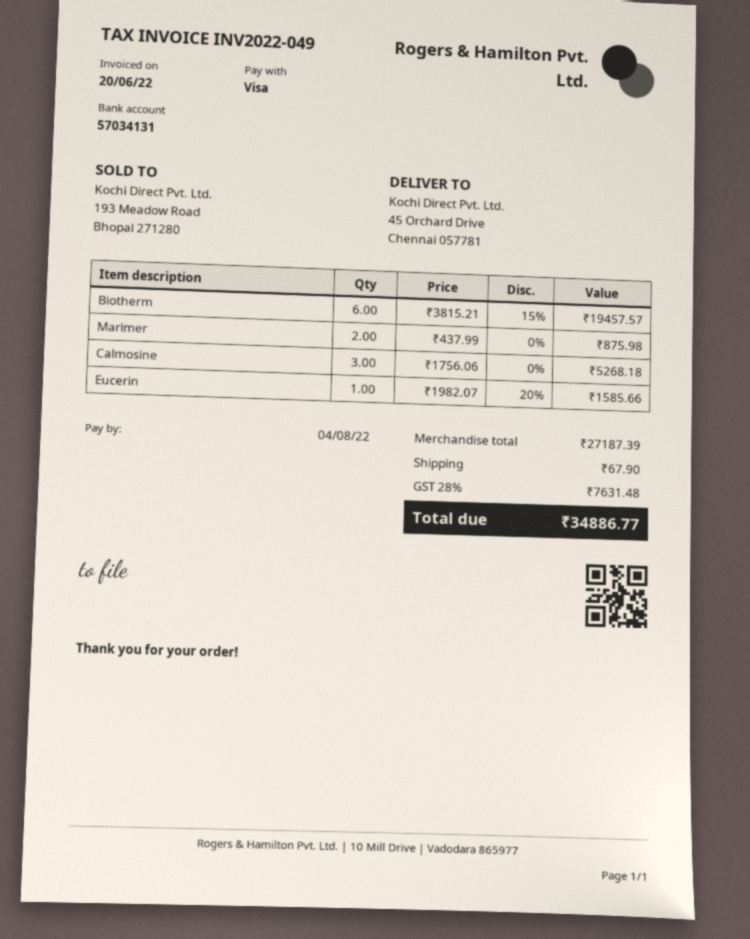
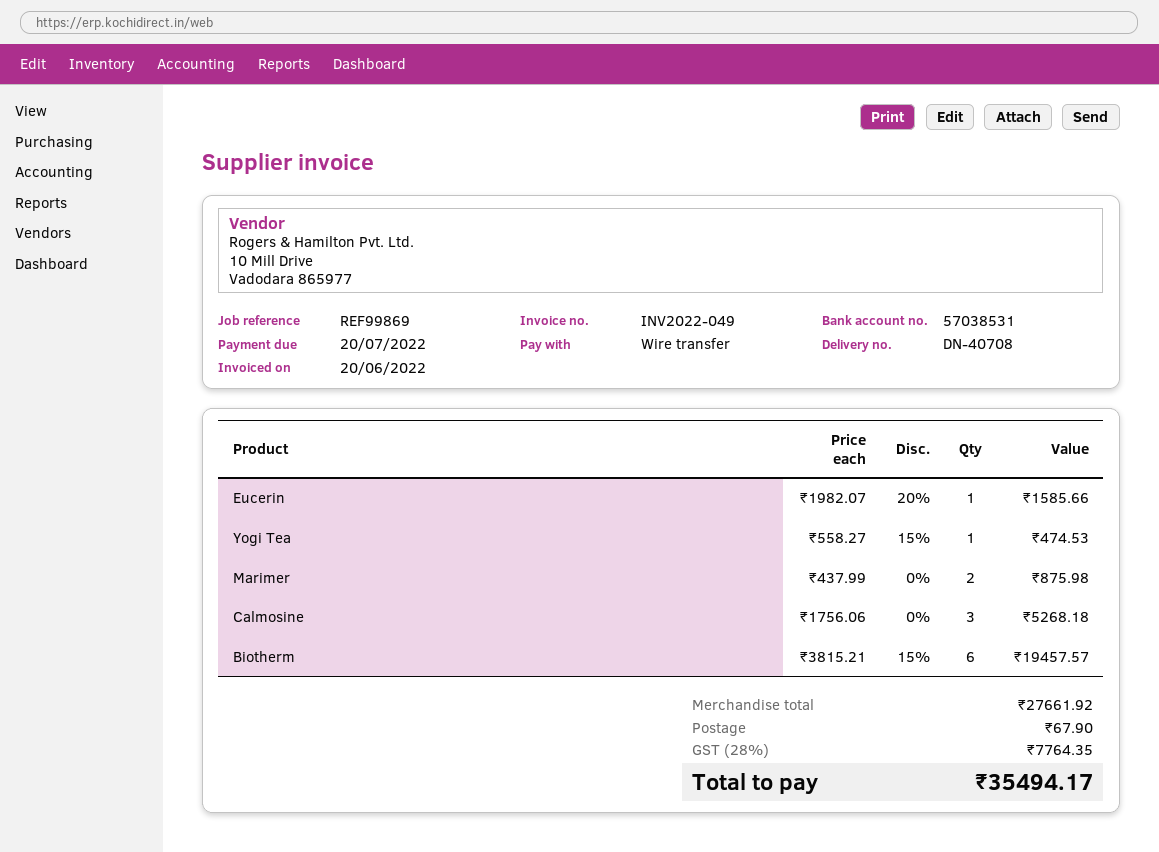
due date: 2022-08-04 -> 2022-07-20
payment method: Visa -> bank transfer
bank account: 57034131 -> 57038531
Yogi Tea: none -> 1 x 558.27 - 15% = 474.53
subtotal: 27187.39 -> 27661.92
tax: 28% = 7631.48 -> 28% = 7764.35
total: 34886.77 -> 35494.17

